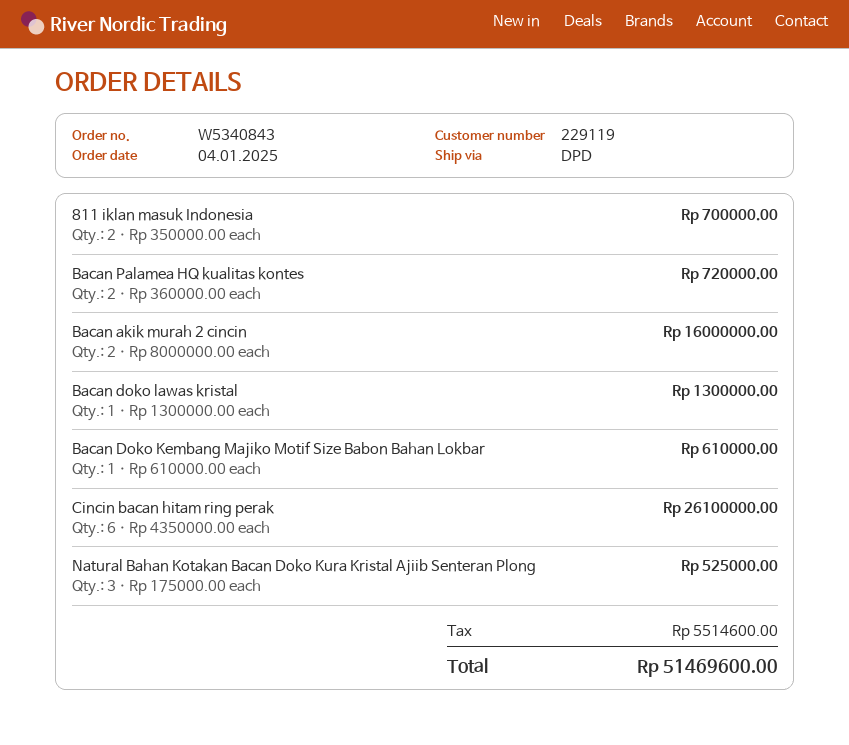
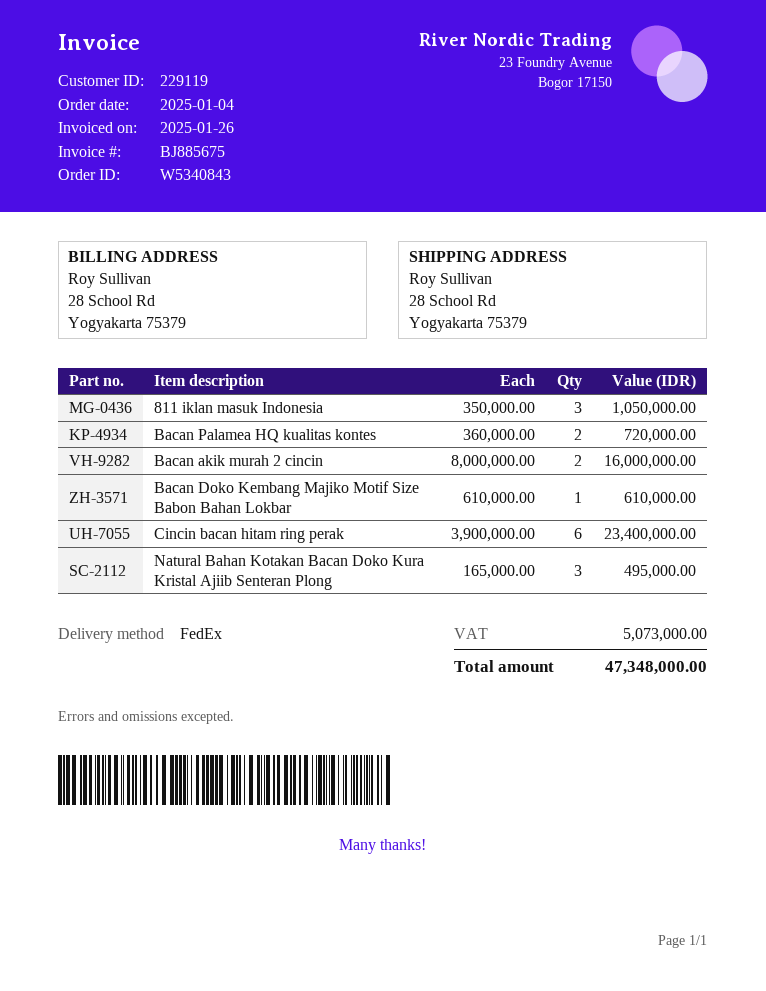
shipping method: DPD -> FedEx
811 iklan masuk Indonesia: 2 x 350000.00 = 700000.00 -> 3 x 350000.00 = 1050000.00
Bacan doko lawas kristal: 1 x 1300000.00 = 1300000.00 -> none
Cincin bacan hitam ring perak: 6 x 4350000.00 = 26100000.00 -> 6 x 3900000.00 = 23400000.00
Natural Bahan Kotakan Bacan Doko Kura Kristal Ajiib Senteran Plong: 3 x 175000.00 = 525000.00 -> 3 x 165000.00 = 495000.00
tax: 5514600.00 -> 5073000.00
total: 51469600.00 -> 47348000.00

